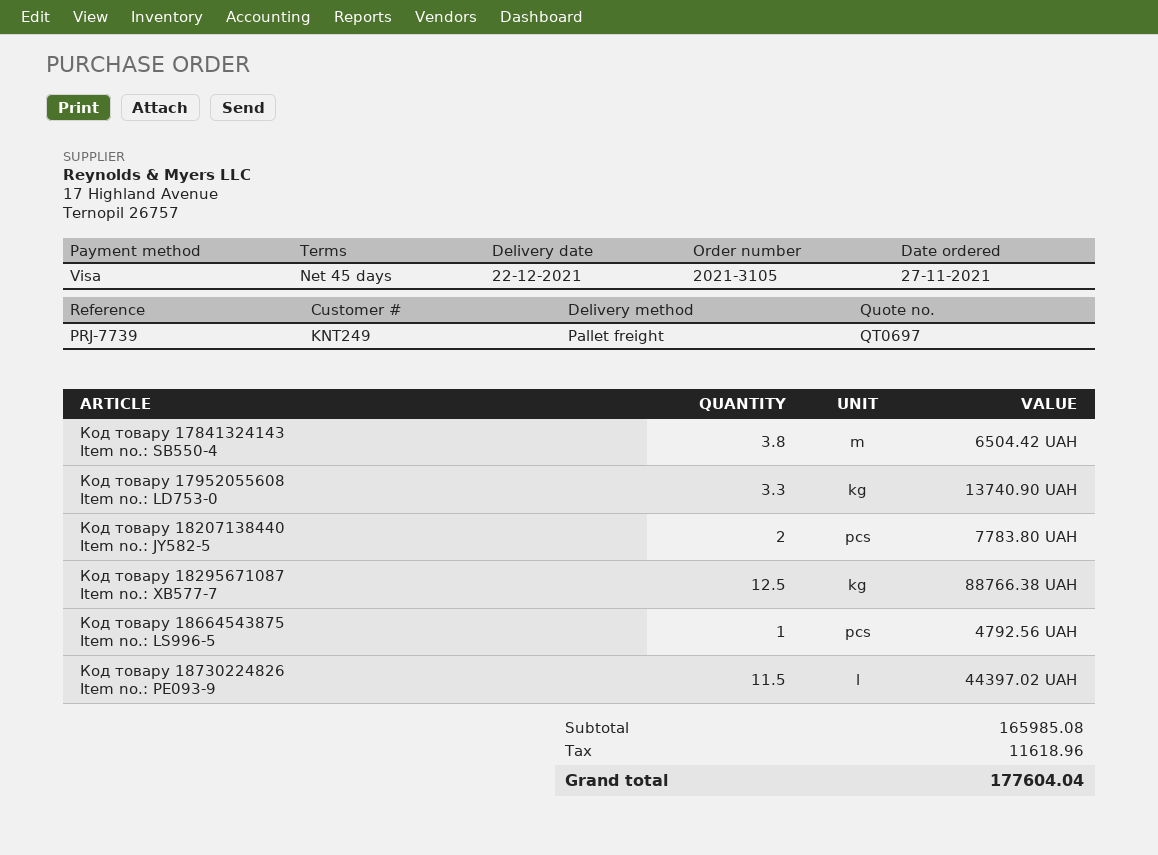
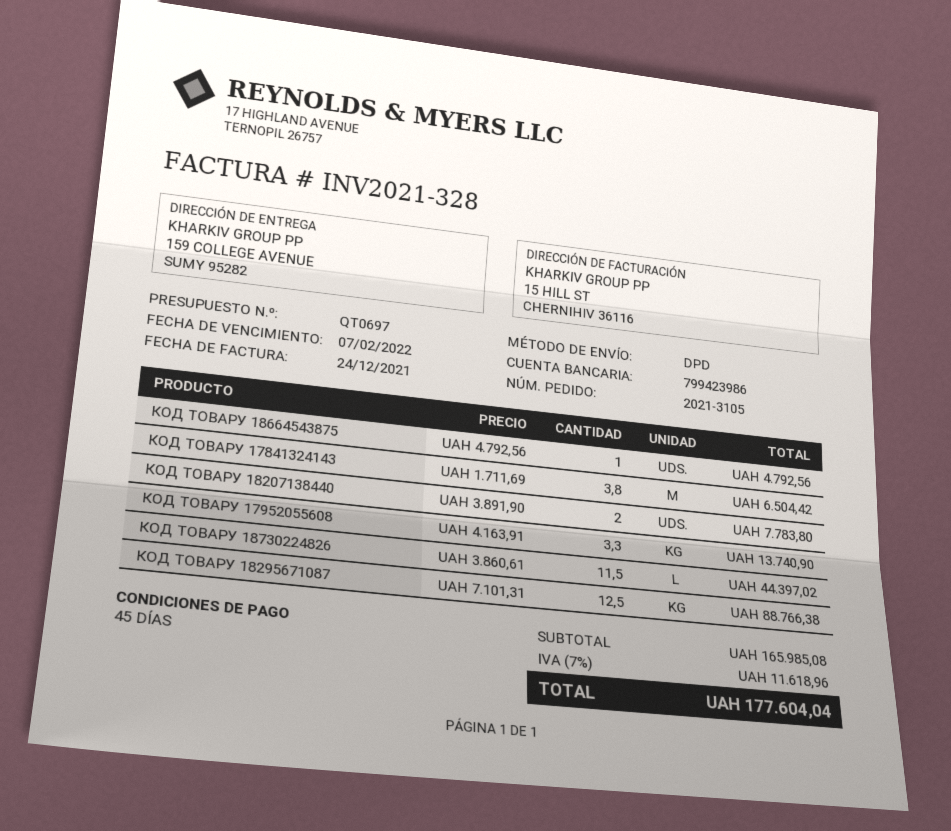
shipping method: pallet freight -> DPD

